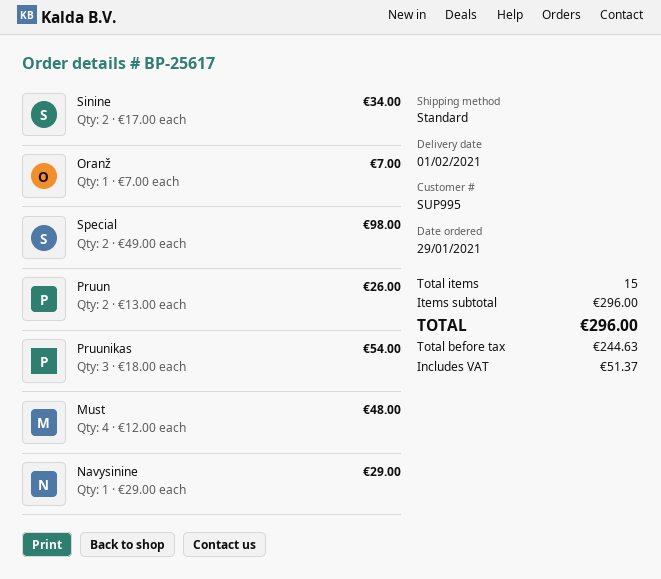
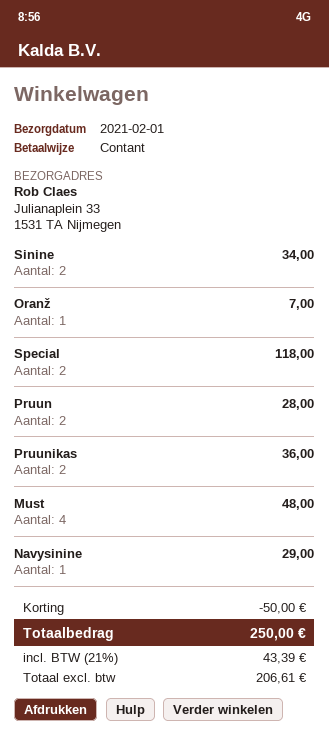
Special: 2 for 98.00 -> 2 for 118.00
Pruun: 2 for 26.00 -> 2 for 28.00
Pruunikas: 3 for 54.00 -> 2 for 36.00
discount: none -> 50.00
net: 244.63 -> 206.61
tax: 51.37 -> 43.39
total: 296.00 -> 250.00

